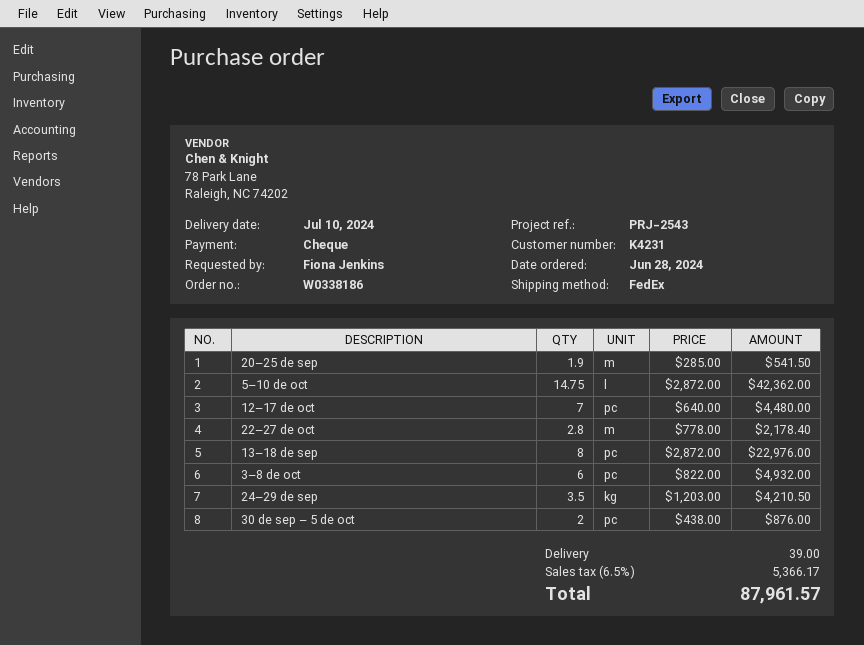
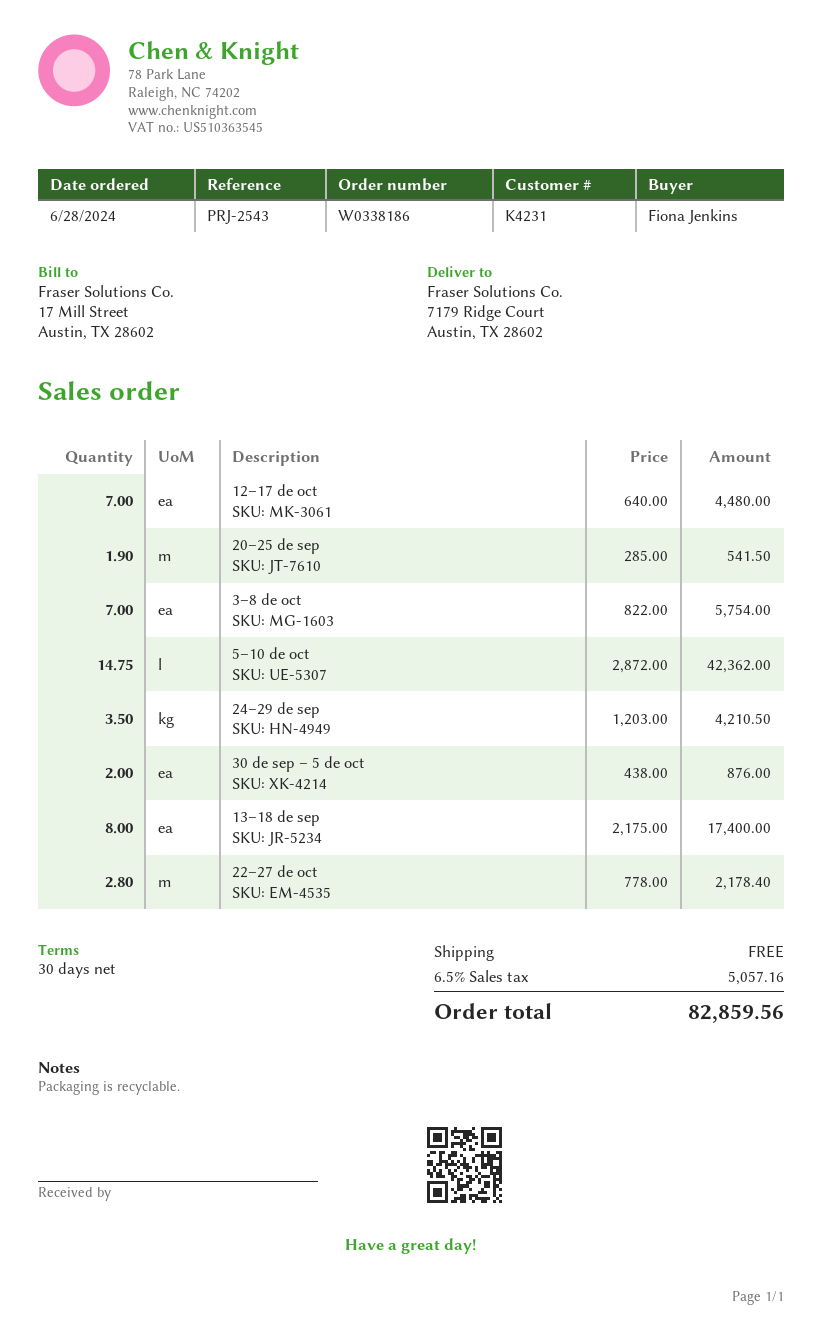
13–18 de sep: 8 x 2872.00 = 22976.00 -> 8 x 2175.00 = 17400.00
3–8 de oct: 6 x 822.00 = 4932.00 -> 7 x 822.00 = 5754.00
shipping: 39.00 -> 0.00
tax: 6.5% = 5366.17 -> 6.5% = 5057.16
total: 87961.57 -> 82859.56

